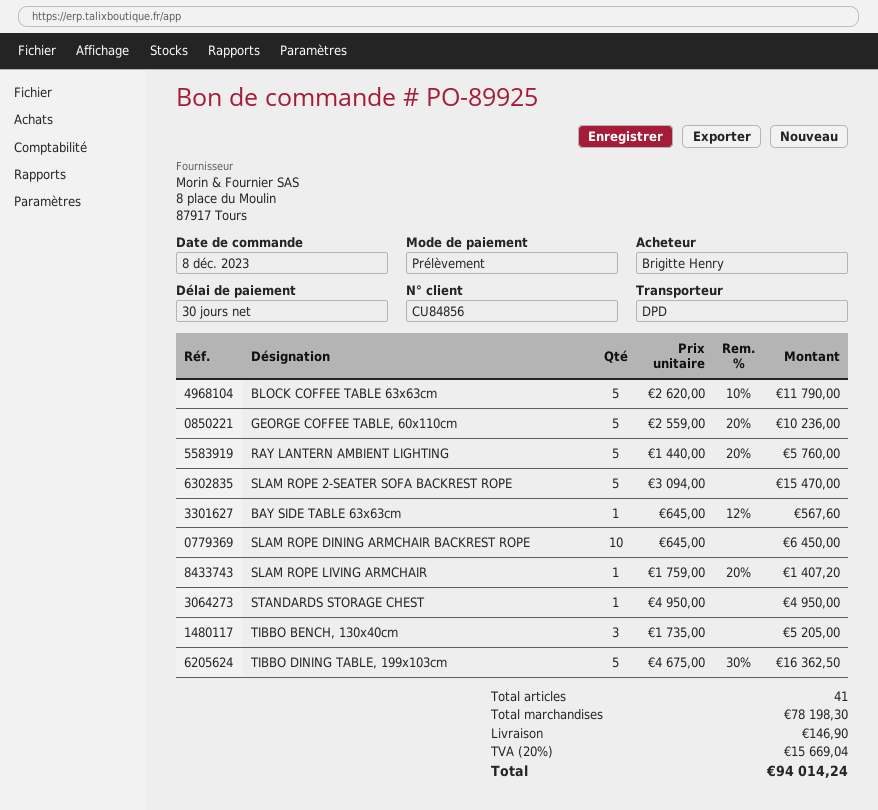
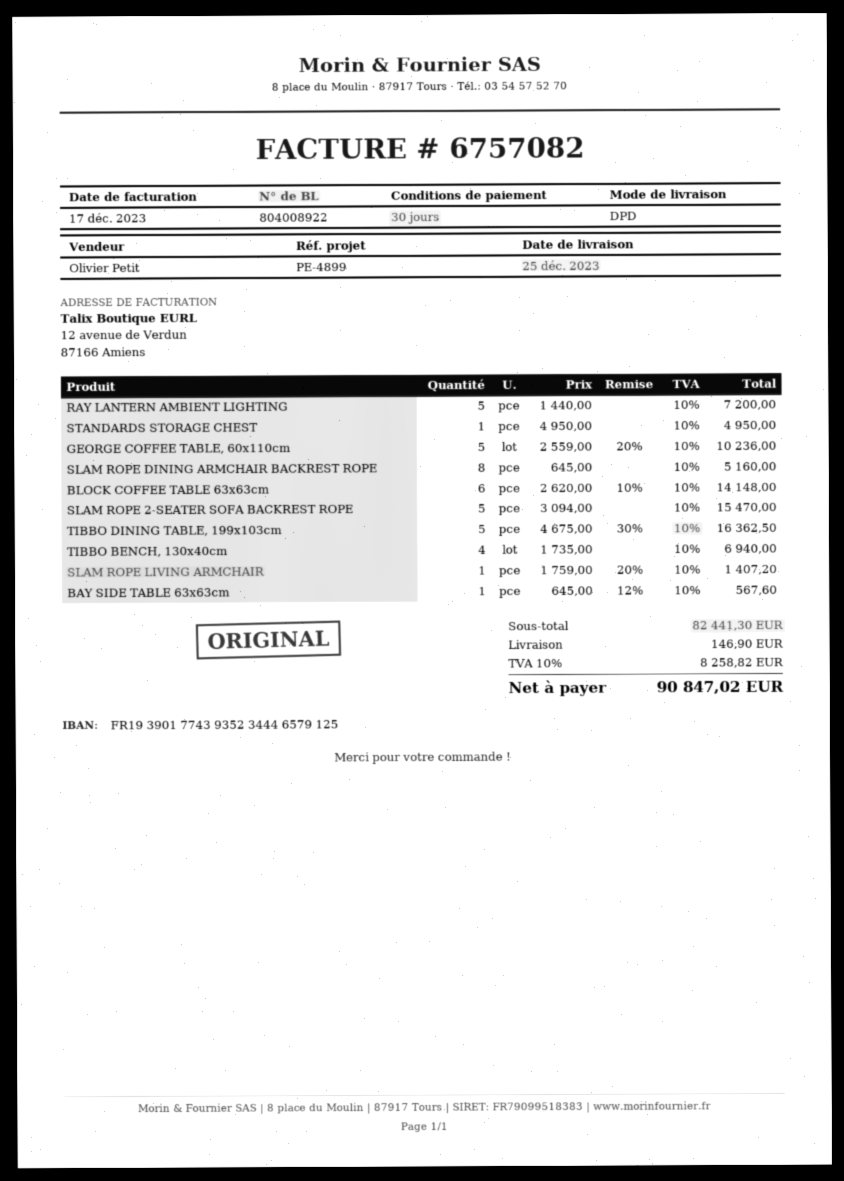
BLOCK COFFEE TABLE 63x63cm: 5 x 2620.00 - 10% = 11790.00 -> 6 x 2620.00 - 10% = 14148.00
RAY LANTERN AMBIENT LIGHTING: 5 x 1440.00 - 20% = 5760.00 -> 5 x 1440.00 = 7200.00
SLAM ROPE DINING ARMCHAIR BACKREST ROPE: 10 x 645.00 = 6450.00 -> 8 x 645.00 = 5160.00
TIBBO BENCH, 130x40cm: 3 x 1735.00 = 5205.00 -> 4 x 1735.00 = 6940.00
subtotal: 78198.30 -> 82441.30
tax: 20% = 15669.04 -> 10% = 8258.82
total: 94014.24 -> 90847.02

